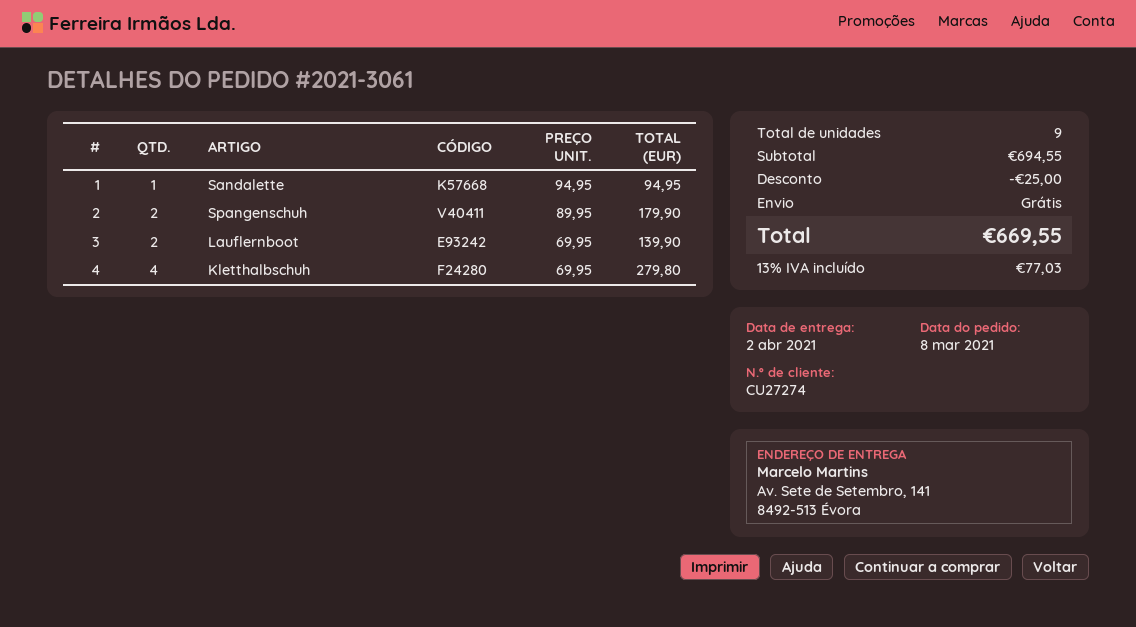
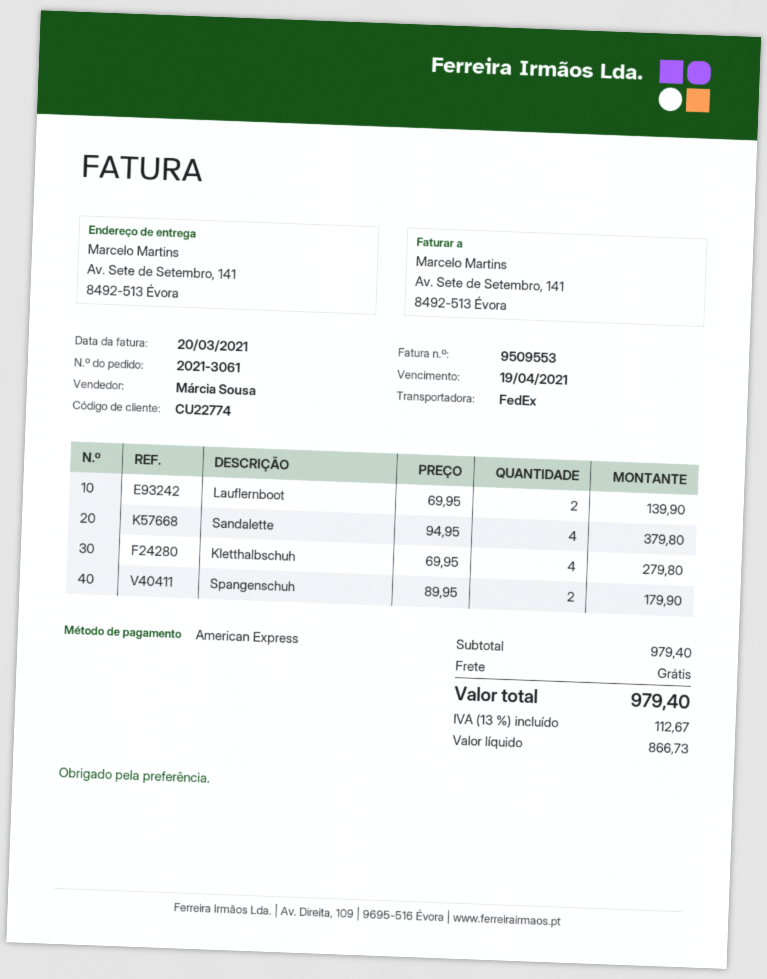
customer number: CU27274 -> CU22774
Sandalette: 1 x 94.95 = 94.95 -> 4 x 94.95 = 379.80
subtotal: 694.55 -> 979.40
discount: 25.00 -> none
tax: 13% = 77.03 -> 13% = 112.67
total: 669.55 -> 979.40

